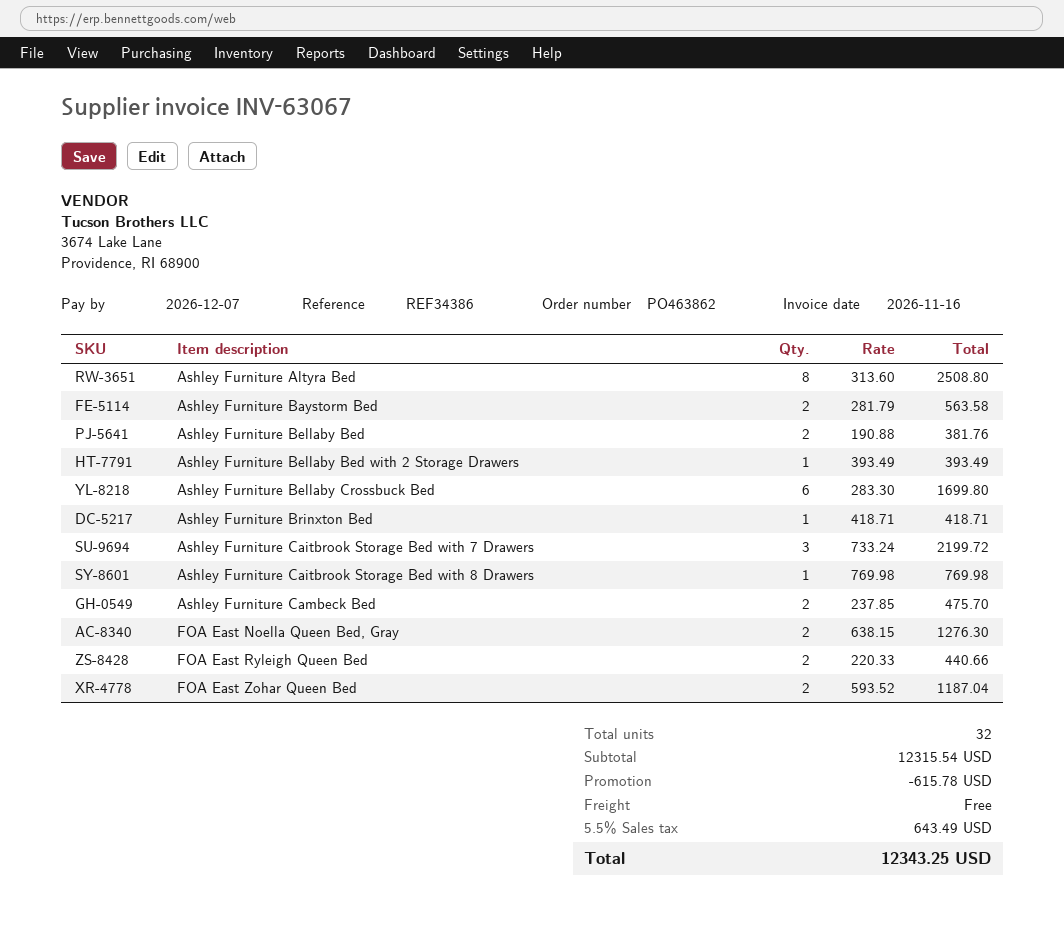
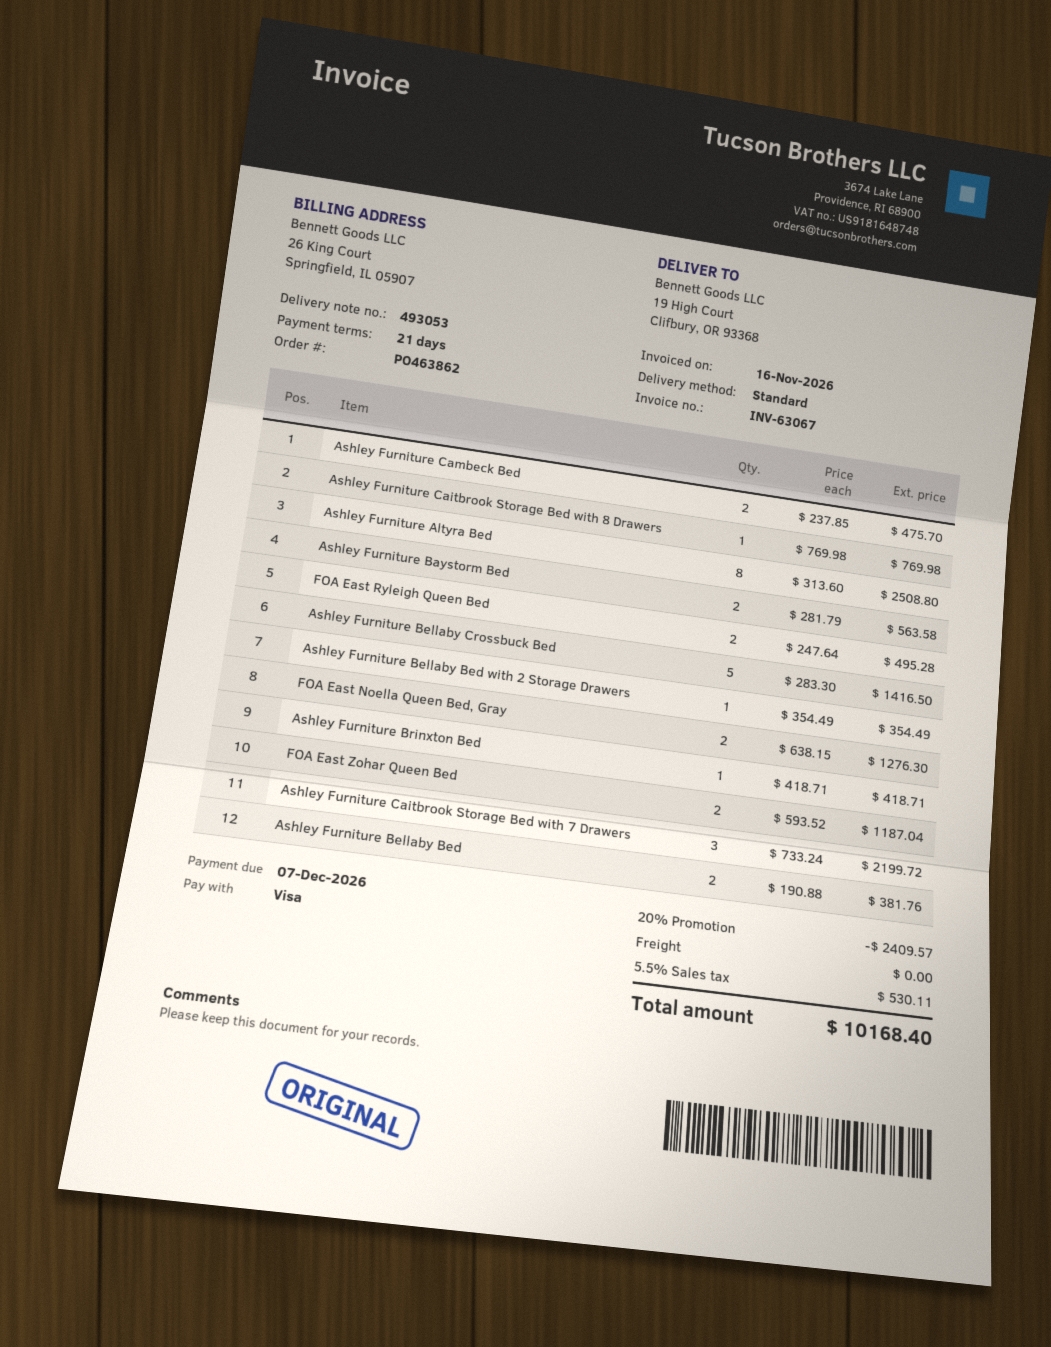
Ashley Furniture Bellaby Bed with 2 Storage Drawers: 1 x 393.49 = 393.49 -> 1 x 354.49 = 354.49
Ashley Furniture Bellaby Crossbuck Bed: 6 x 283.30 = 1699.80 -> 5 x 283.30 = 1416.50
FOA East Ryleigh Queen Bed: 2 x 220.33 = 440.66 -> 2 x 247.64 = 495.28
discount: 615.78 -> 2409.57
tax: 5.5% = 643.49 -> 5.5% = 530.11
total: 12343.25 -> 10168.40

